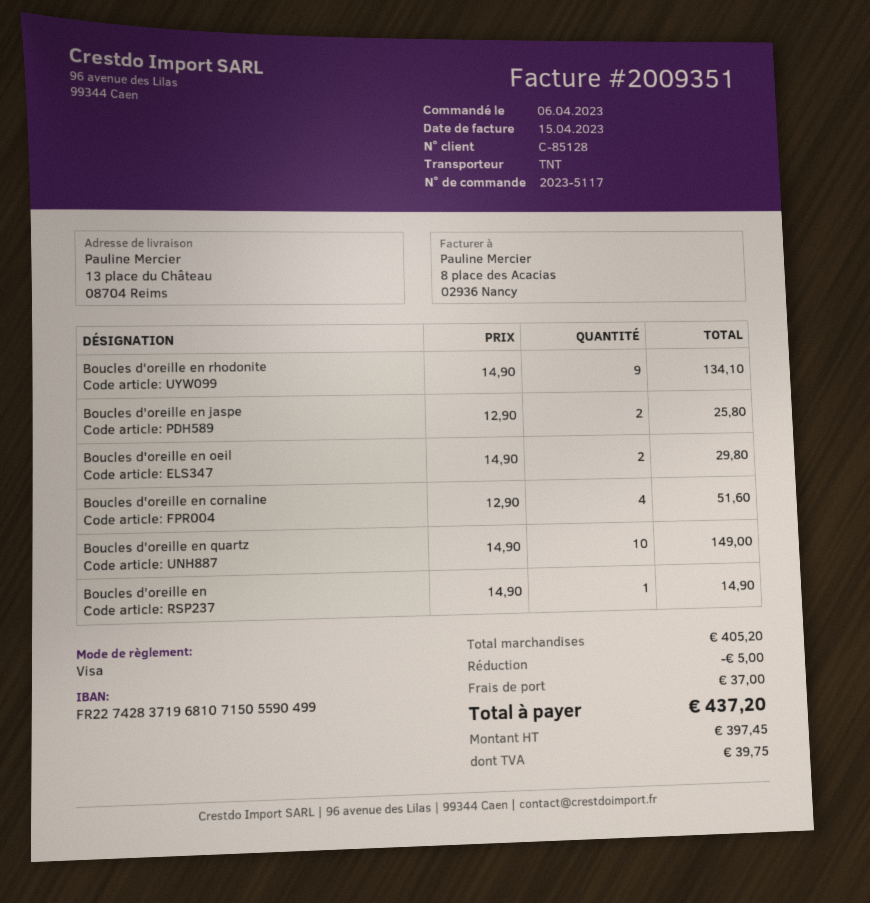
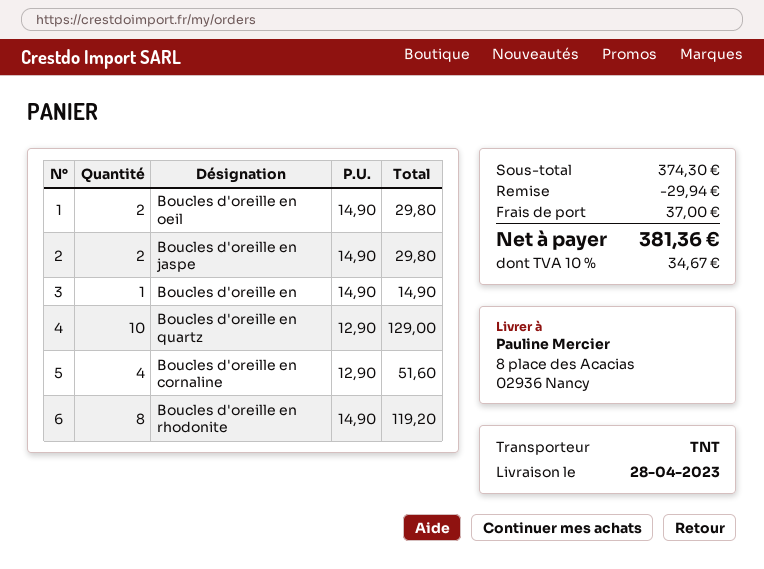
ship to: 13 place du Château, 08704 Reims -> 8 place des Acacias, 02936 Nancy
Boucles d'oreille en rhodonite: 9 x 14.90 = 134.10 -> 8 x 14.90 = 119.20
Boucles d'oreille en jaspe: 2 x 12.90 = 25.80 -> 2 x 14.90 = 29.80
Boucles d'oreille en quartz: 10 x 14.90 = 149.00 -> 10 x 12.90 = 129.00
subtotal: 405.20 -> 374.30
discount: 5.00 -> 29.94
tax: 39.75 -> 34.67
total: 437.20 -> 381.36

